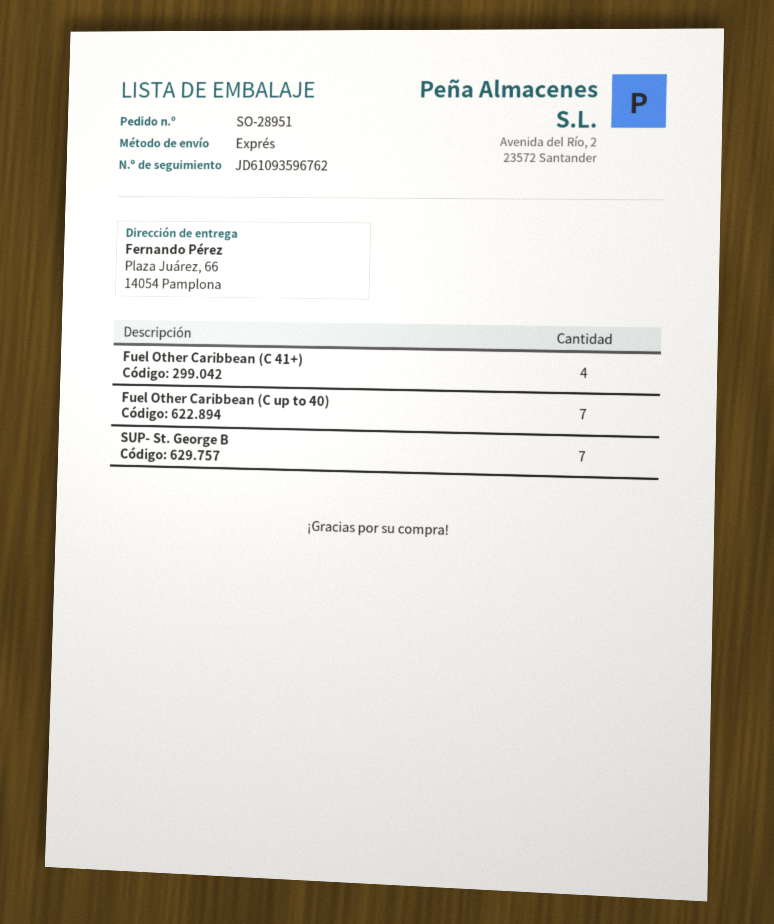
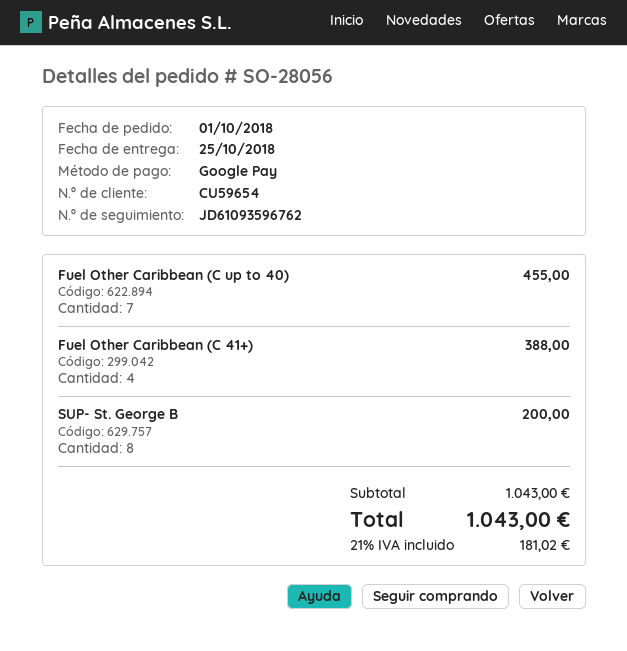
order number: SO-28951 -> SO-28056
SUP- St. George B: 7 -> 8

